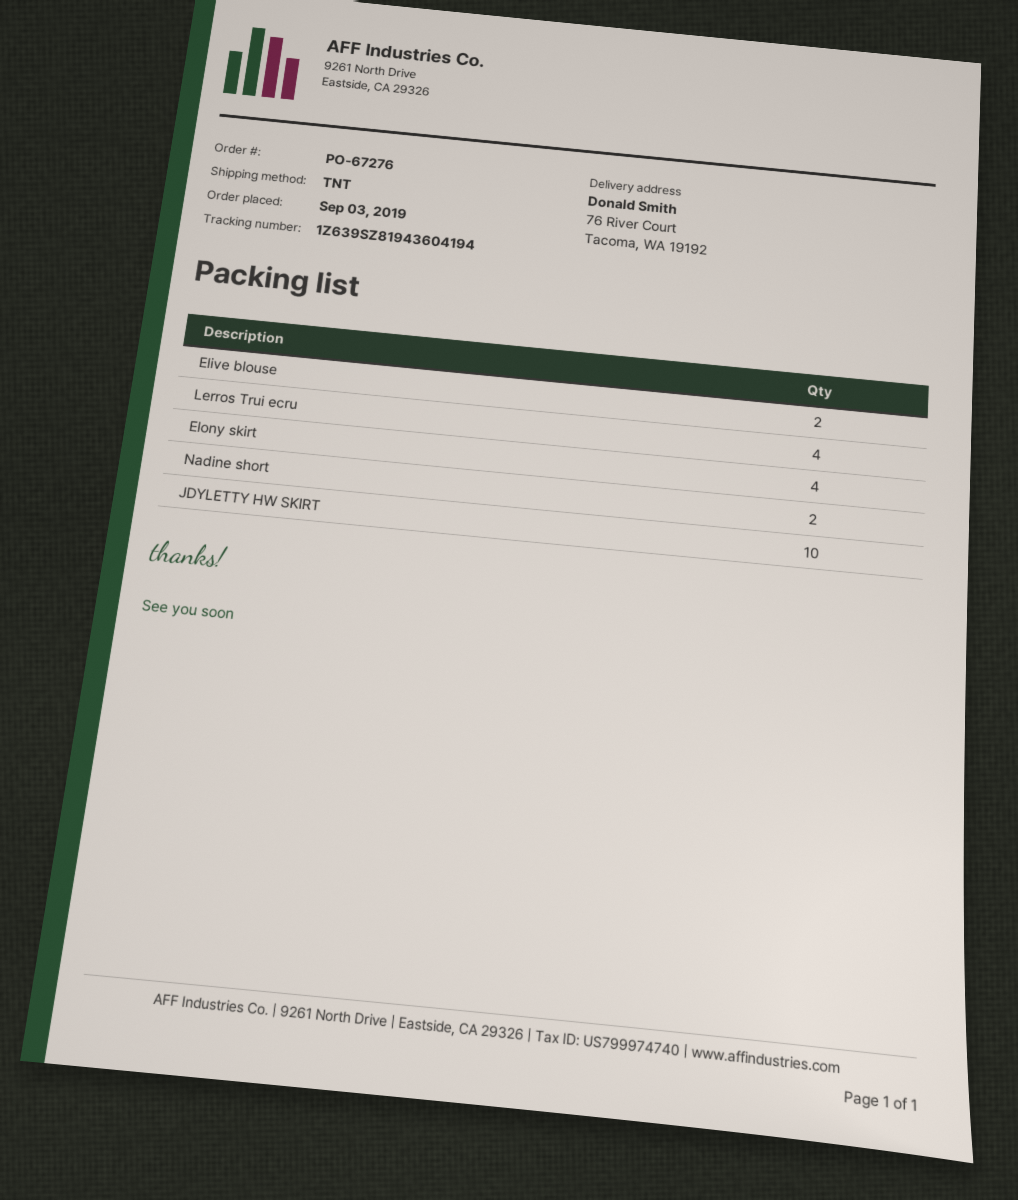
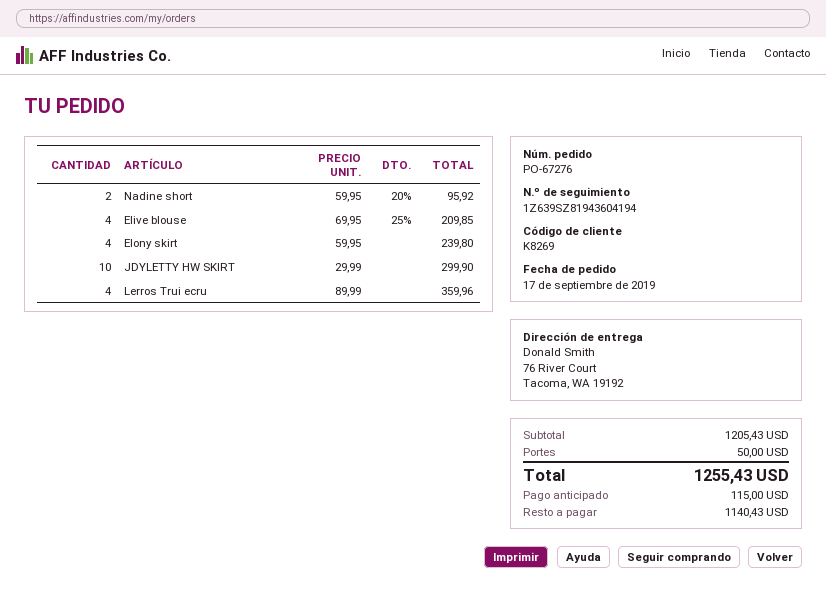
order date: 2019-09-03 -> 2019-09-17
Elive blouse: 2 -> 4

